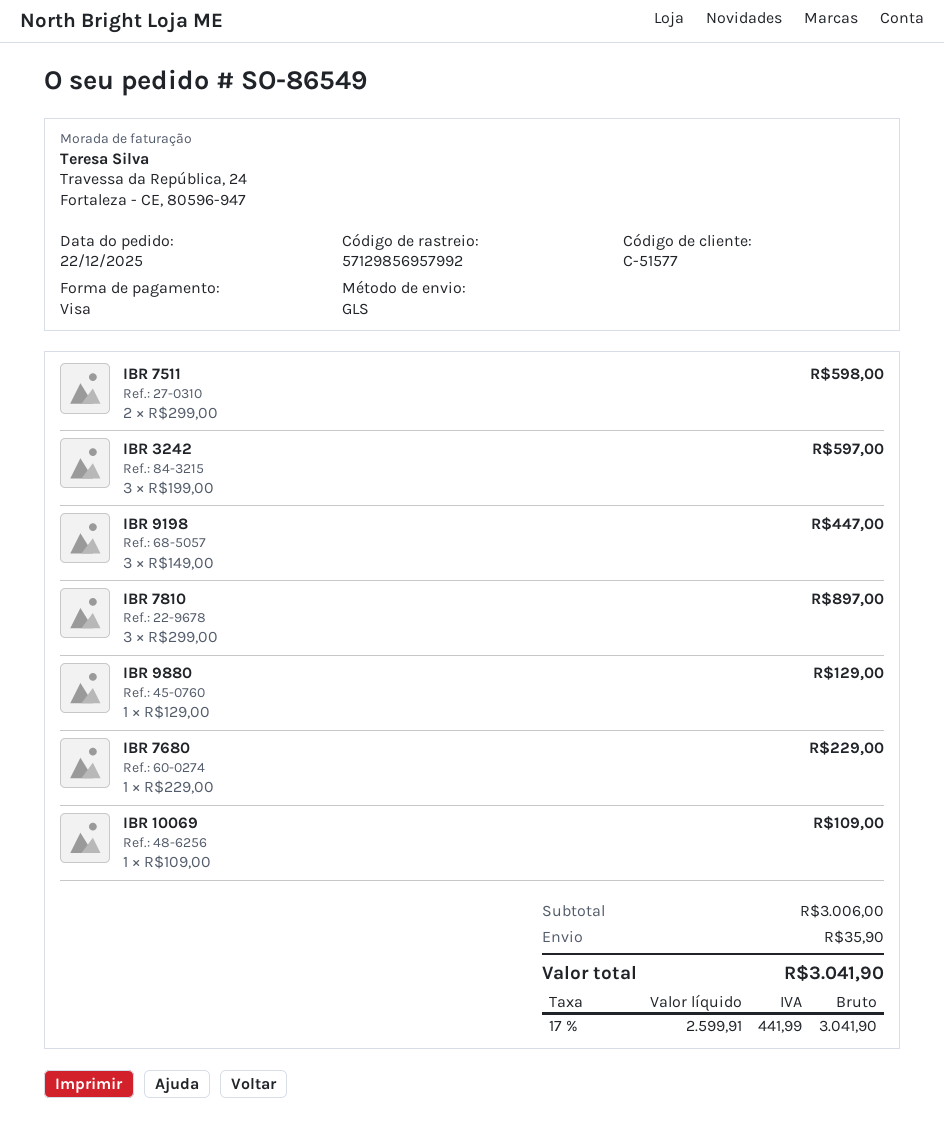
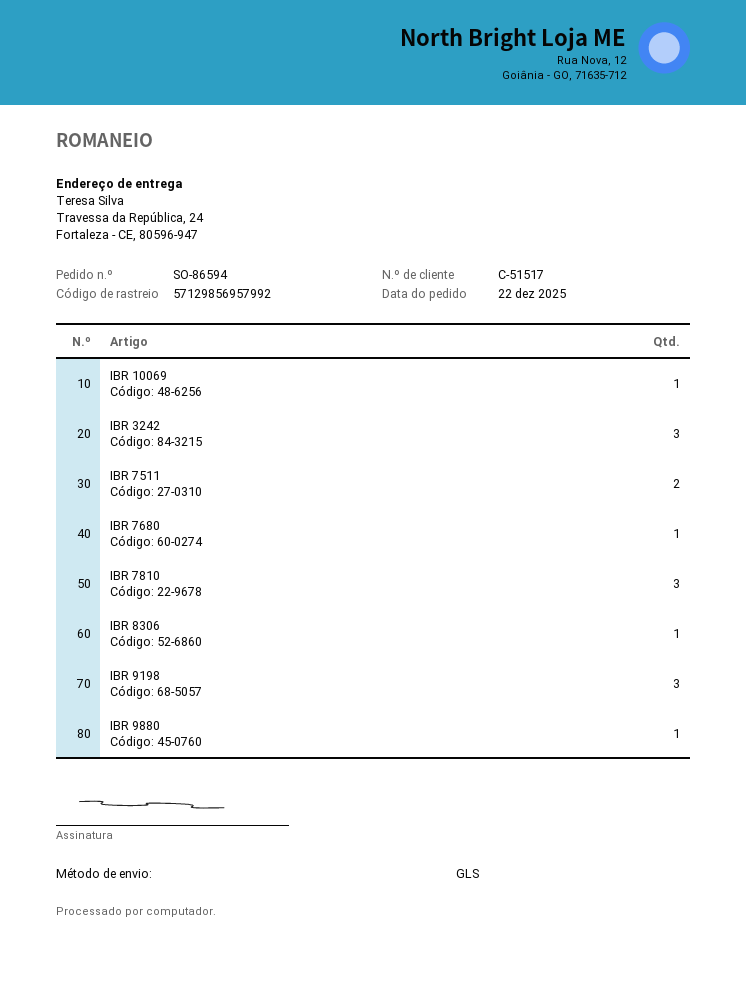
order number: SO-86549 -> SO-86594
customer number: C-51577 -> C-51517
IBR 8306: none -> 1

